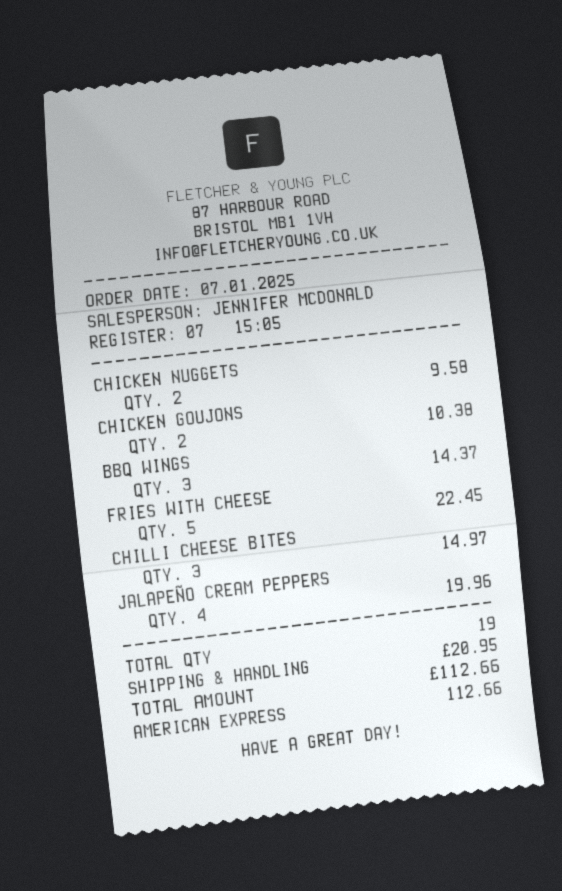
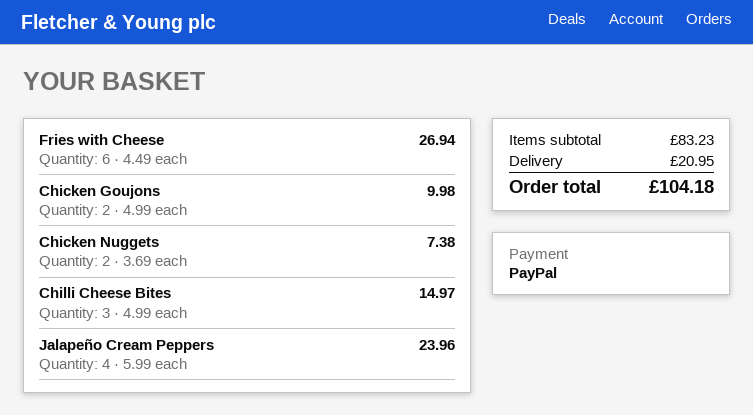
payment method: American Express -> PayPal
CHICKEN NUGGETS: 2 for 9.58 -> 2 for 7.38
CHICKEN GOUJONS: 2 for 10.38 -> 2 for 9.98
BBQ WINGS: 3 for 14.37 -> none
FRIES WITH CHEESE: 5 for 22.45 -> 6 for 26.94
JALAPEÑO CREAM PEPPERS: 4 for 19.96 -> 4 for 23.96
total: 112.66 -> 104.18

